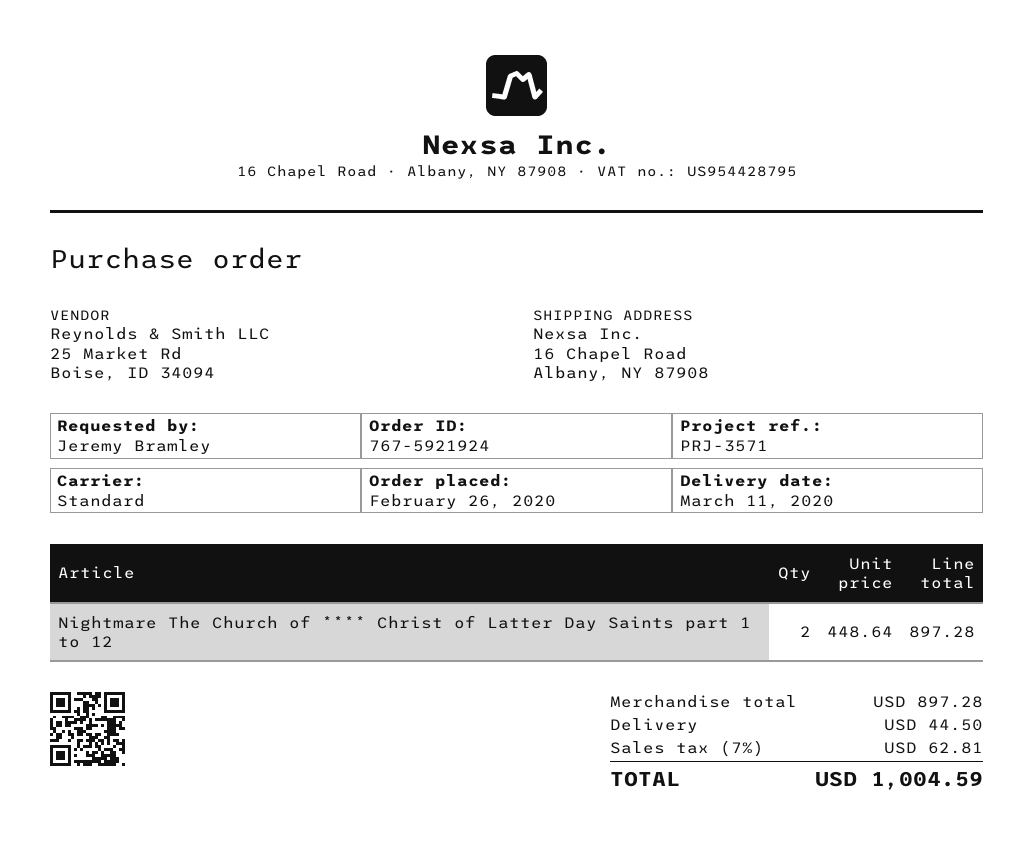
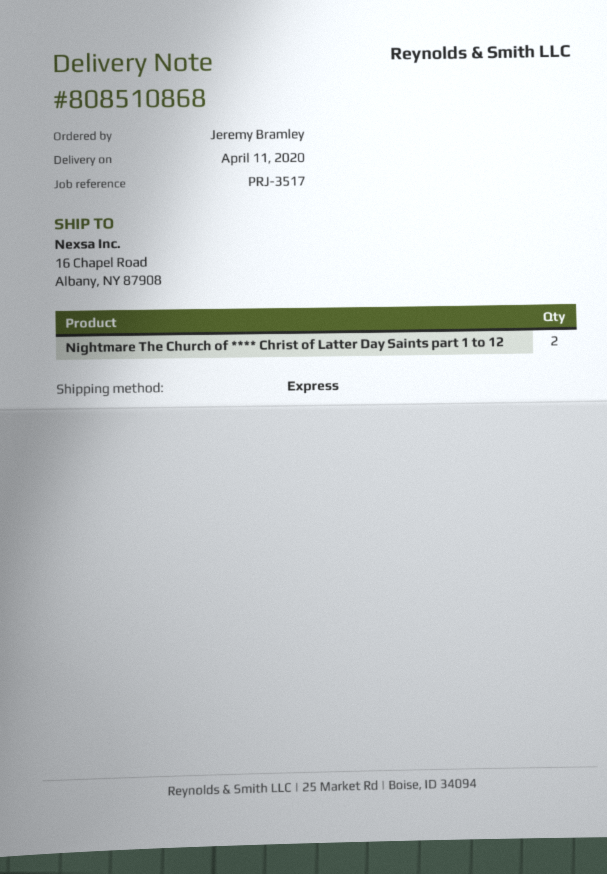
delivery date: 2020-03-11 -> 2020-04-11
reference: PRJ-3571 -> PRJ-3517
shipping method: standard -> express

